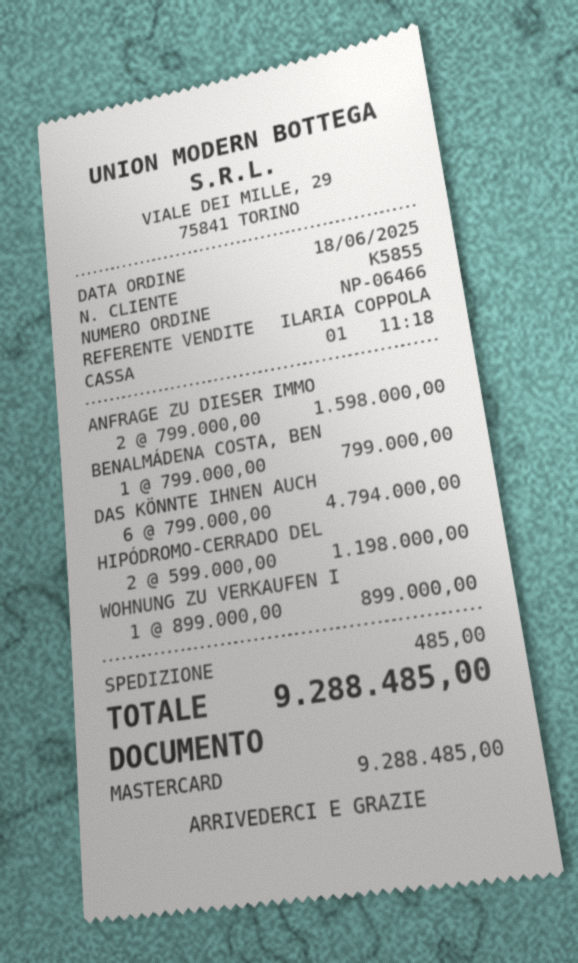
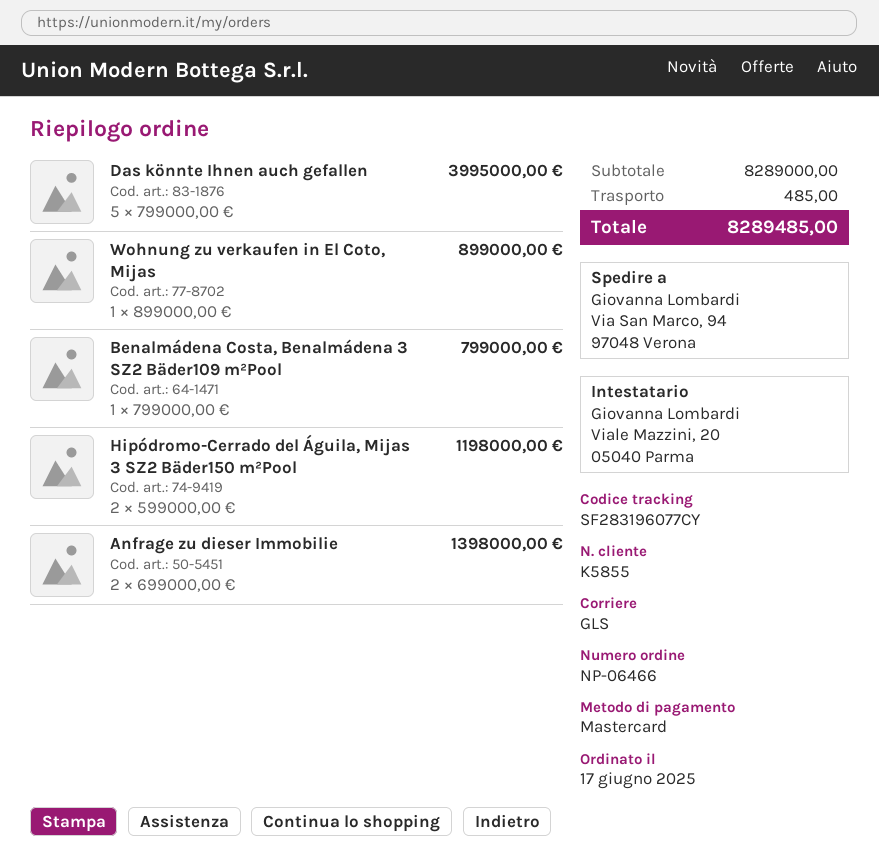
order date: 2025-06-18 -> 2025-06-17
ANFRAGE ZU DIESER IMMO: 2 x 799000.00 = 1598000.00 -> 2 x 699000.00 = 1398000.00
DAS KÖNNTE IHNEN AUCH: 6 x 799000.00 = 4794000.00 -> 5 x 799000.00 = 3995000.00
total: 9288485.00 -> 8289485.00

